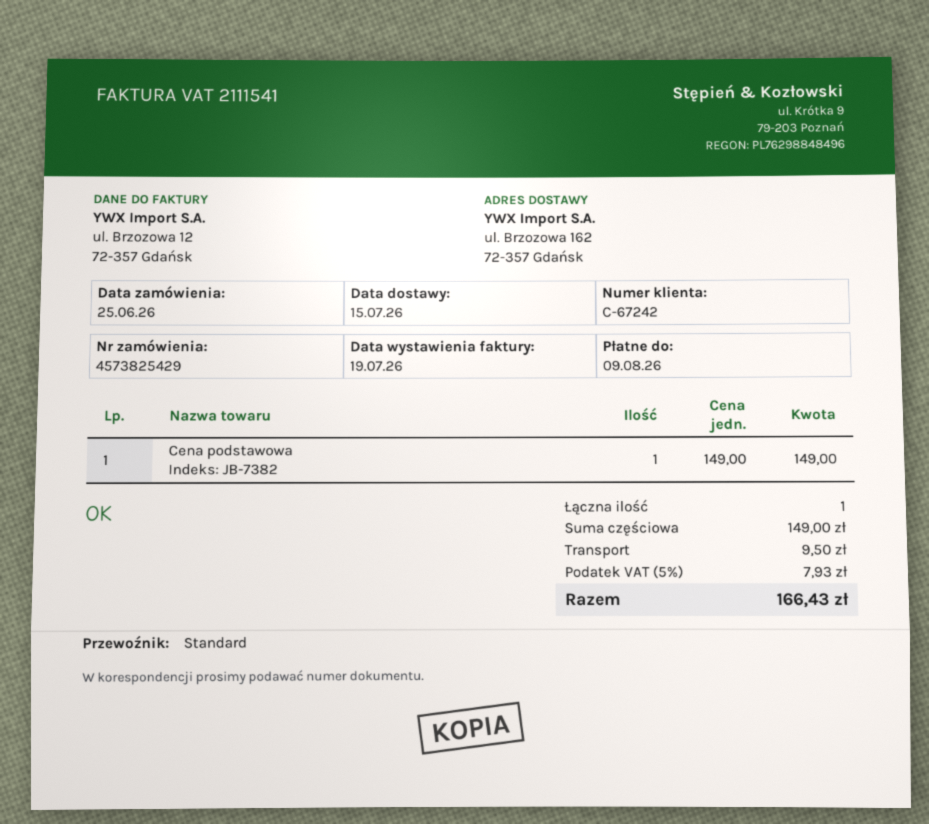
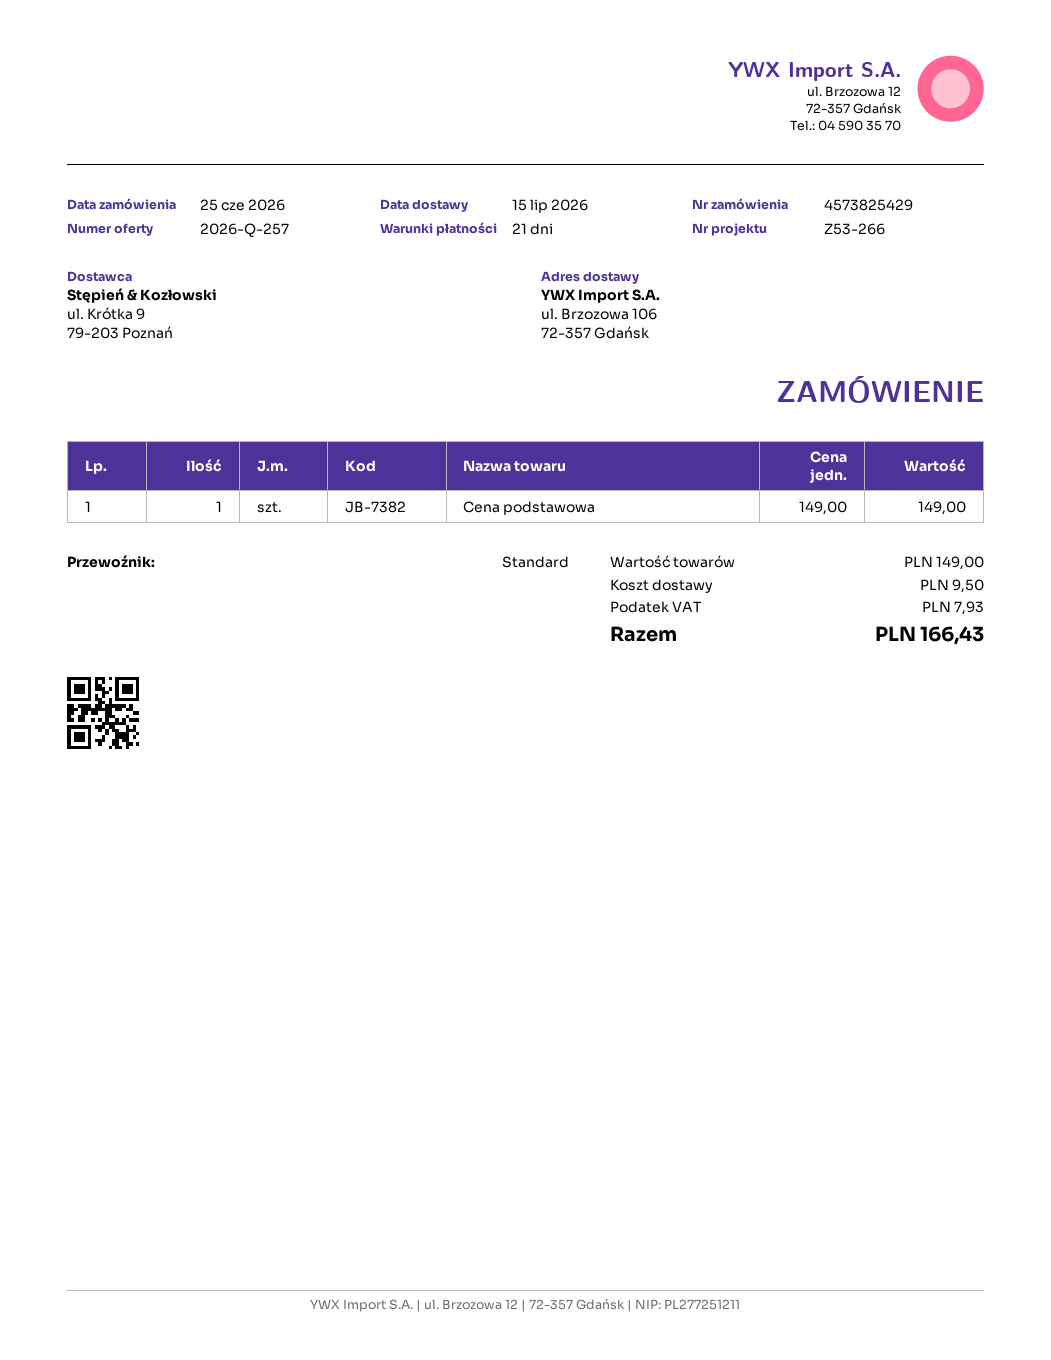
ship to: ul. Brzozowa 162, 72-357 Gdańsk -> ul. Brzozowa 106, 72-357 Gdańsk

